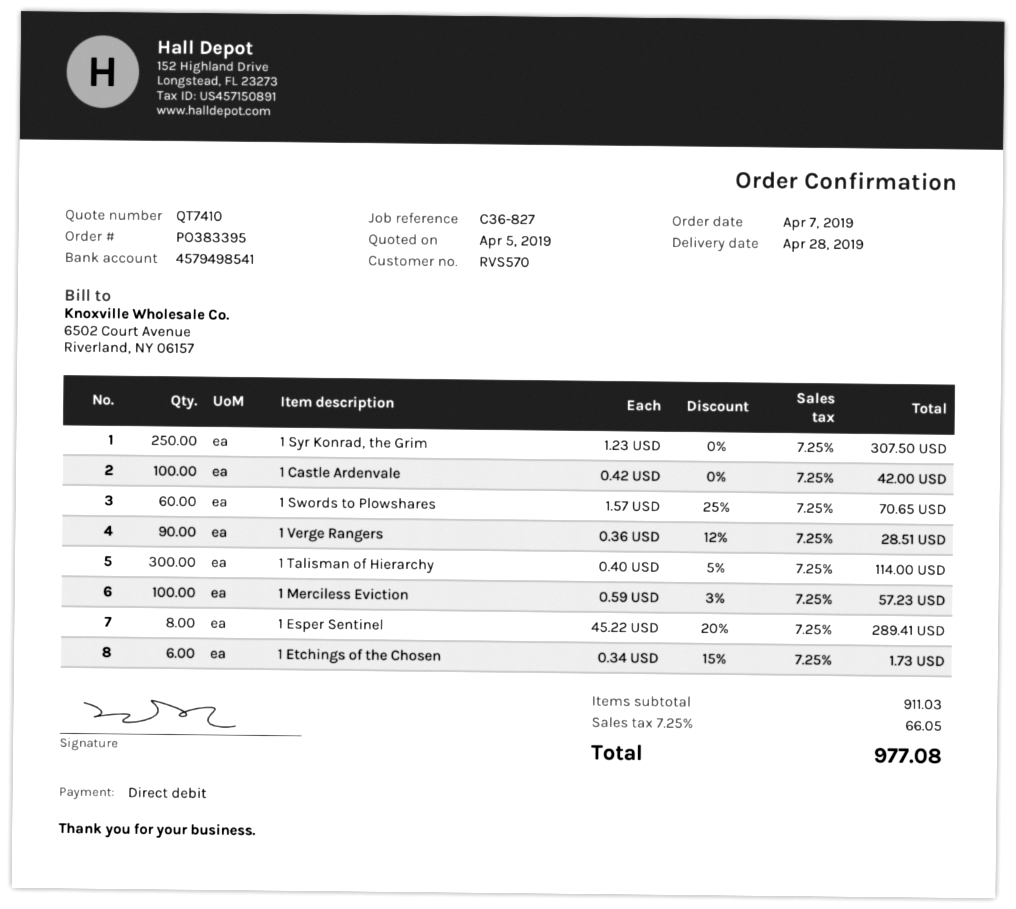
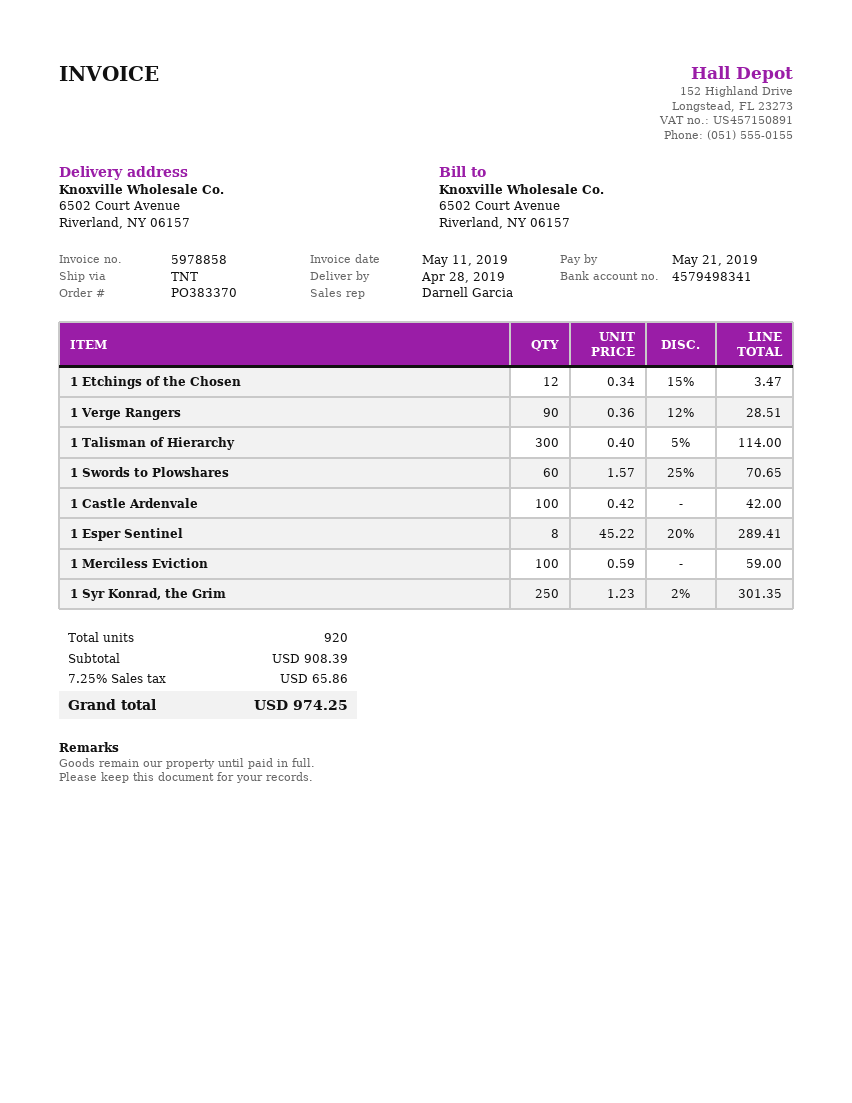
order number: PO383395 -> PO383370
bank account: 4579498541 -> 4579498341
1 Syr Konrad, the Grim: 250 x 1.23 = 307.50 -> 250 x 1.23 - 2% = 301.35
1 Merciless Eviction: 100 x 0.59 - 3% = 57.23 -> 100 x 0.59 = 59.00
1 Etchings of the Chosen: 6 x 0.34 - 15% = 1.73 -> 12 x 0.34 - 15% = 3.47
subtotal: 911.03 -> 908.39
tax: 7.25% = 66.05 -> 7.25% = 65.86
total: 977.08 -> 974.25

